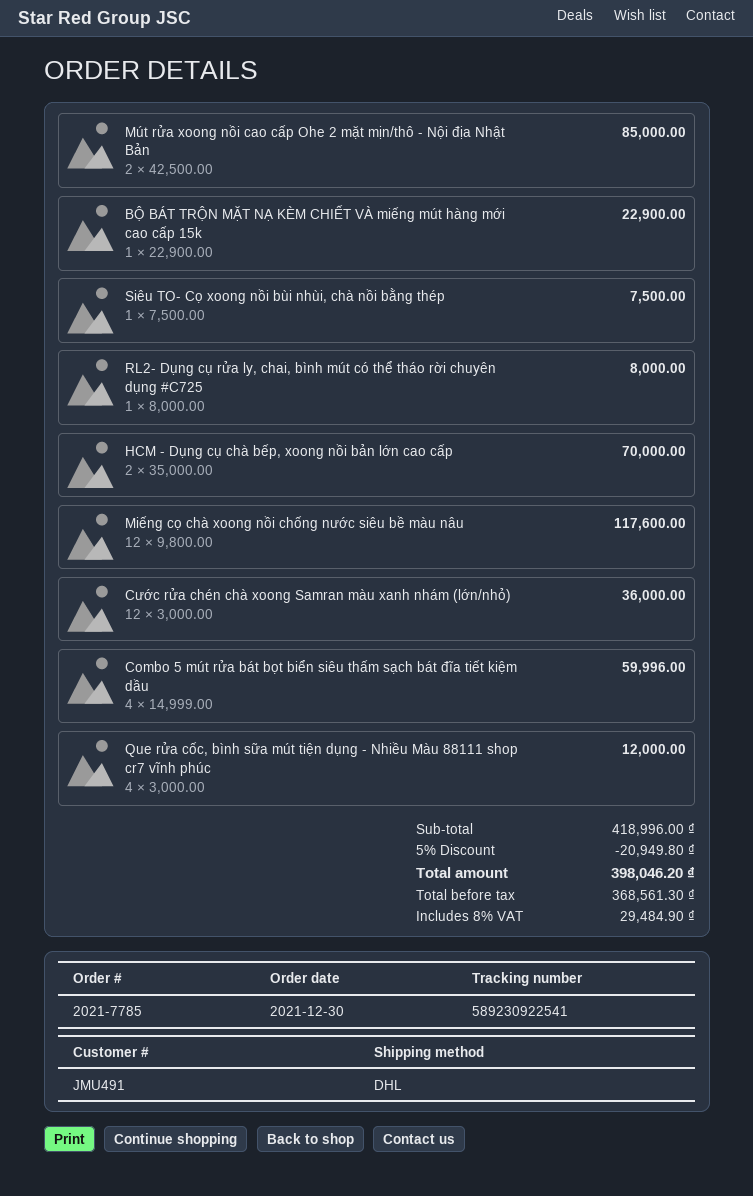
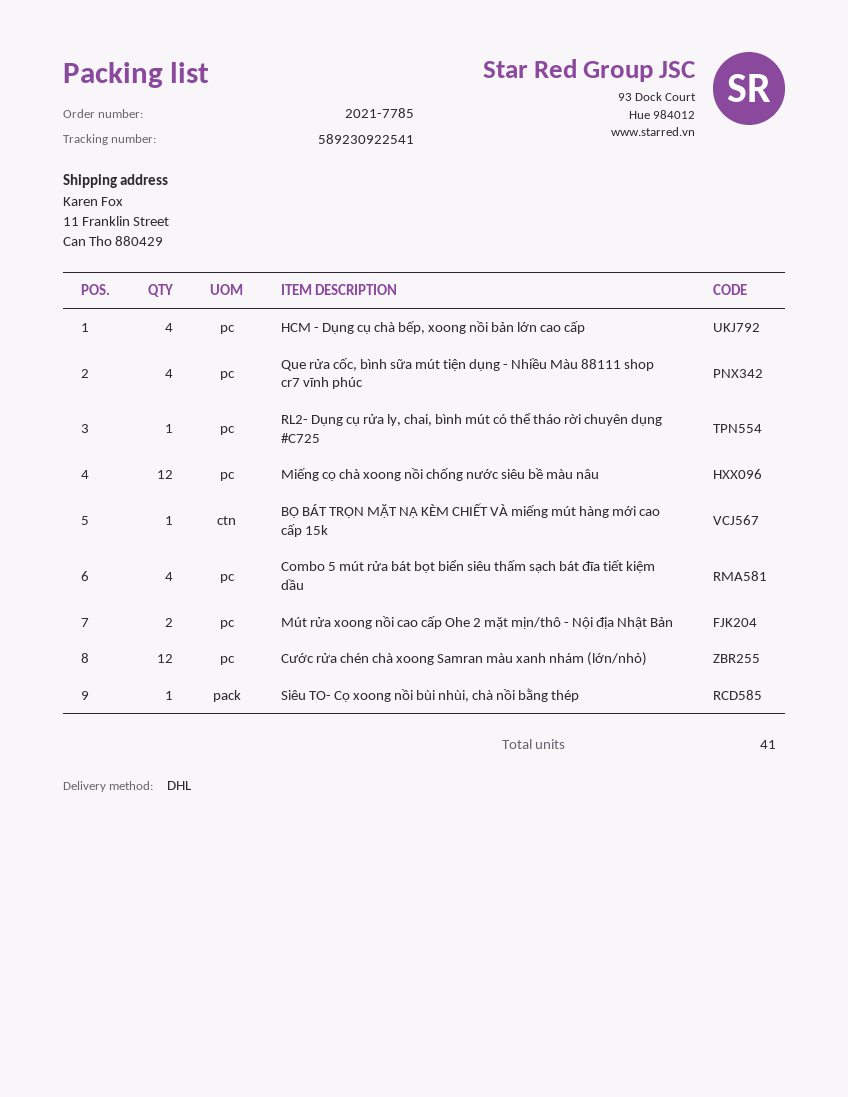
HCM - Dụng cụ chà bếp, xoong nồi bản lớn cao cấp: 2 -> 4

